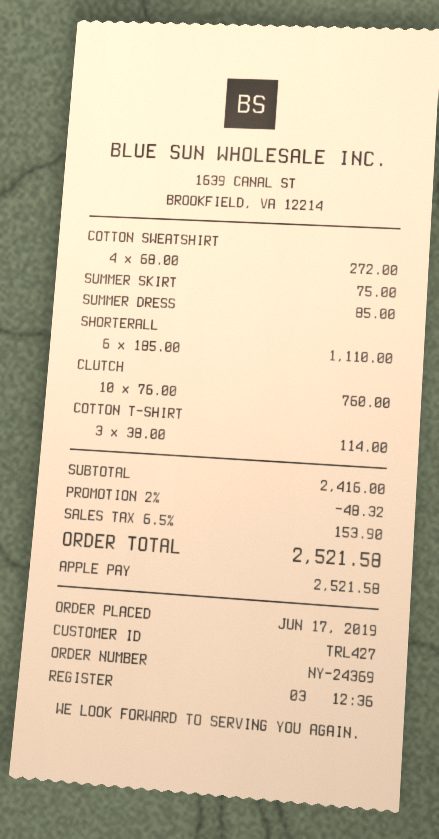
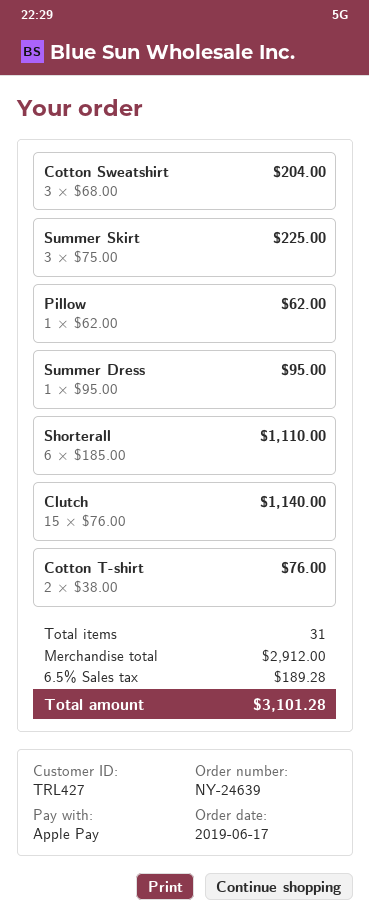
order number: NY-24369 -> NY-24639
COTTON SWEATSHIRT: 4 x 68.00 = 272.00 -> 3 x 68.00 = 204.00
SUMMER SKIRT: 1 x 75.00 = 75.00 -> 3 x 75.00 = 225.00
SUMMER DRESS: 1 x 85.00 = 85.00 -> 1 x 95.00 = 95.00
CLUTCH: 10 x 76.00 = 760.00 -> 15 x 76.00 = 1140.00
COTTON T-SHIRT: 3 x 38.00 = 114.00 -> 2 x 38.00 = 76.00
Pillow: none -> 1 x 62.00 = 62.00
subtotal: 2416.00 -> 2912.00
discount: 2% = 48.32 -> none
tax: 6.5% = 153.90 -> 6.5% = 189.28
total: 2521.58 -> 3101.28

